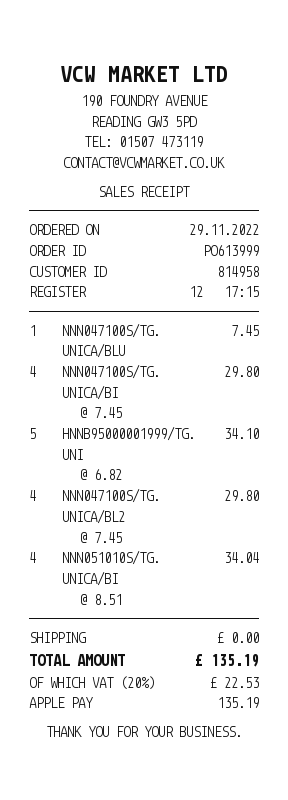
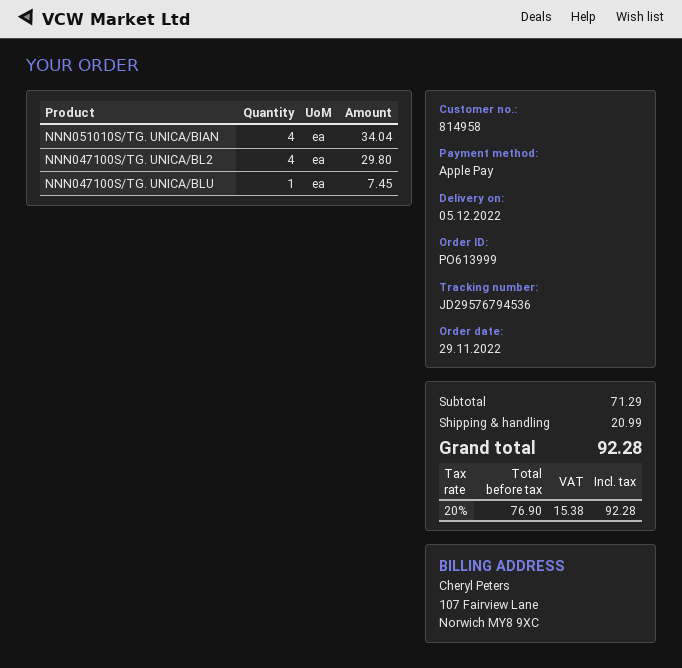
NNN047100S/TG. UNICA/BI: 4 for 29.80 -> none
HNNB95000001999/TG. UNI: 5 for 34.10 -> none
shipping: 0.00 -> 20.99
tax: 20% = 22.53 -> 20% = 15.38
total: 135.19 -> 92.28

